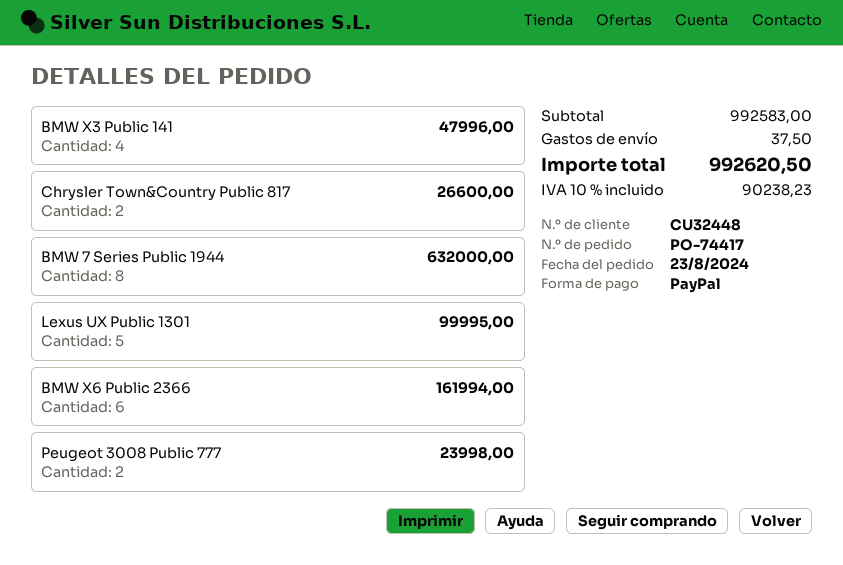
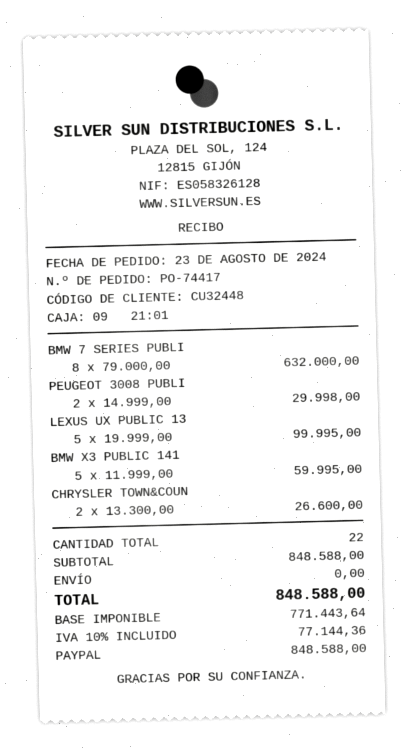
BMW X3 Public 141: 4 for 47996.00 -> 5 for 59995.00
BMW X6 Public 2366: 6 for 161994.00 -> none
Peugeot 3008 Public 777: 2 for 23998.00 -> 2 for 29998.00
subtotal: 992583.00 -> 848588.00
shipping: 37.50 -> 0.00
tax: 10% = 90238.23 -> 10% = 77144.36
total: 992620.50 -> 848588.00

